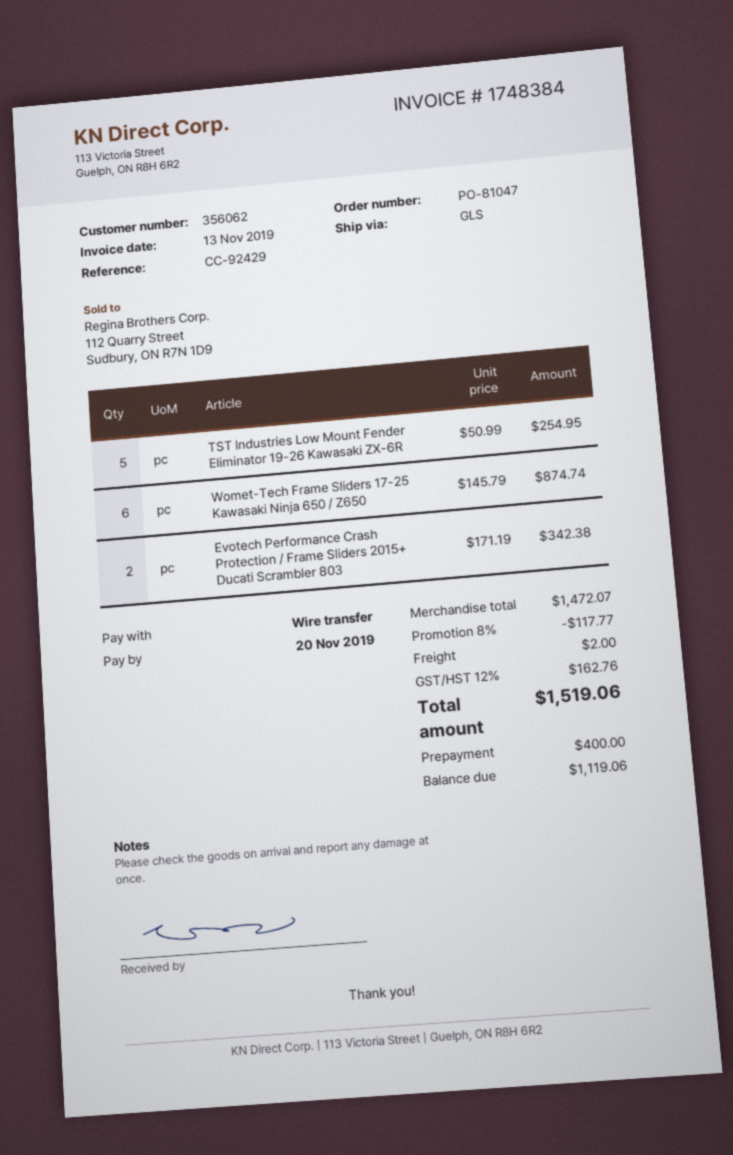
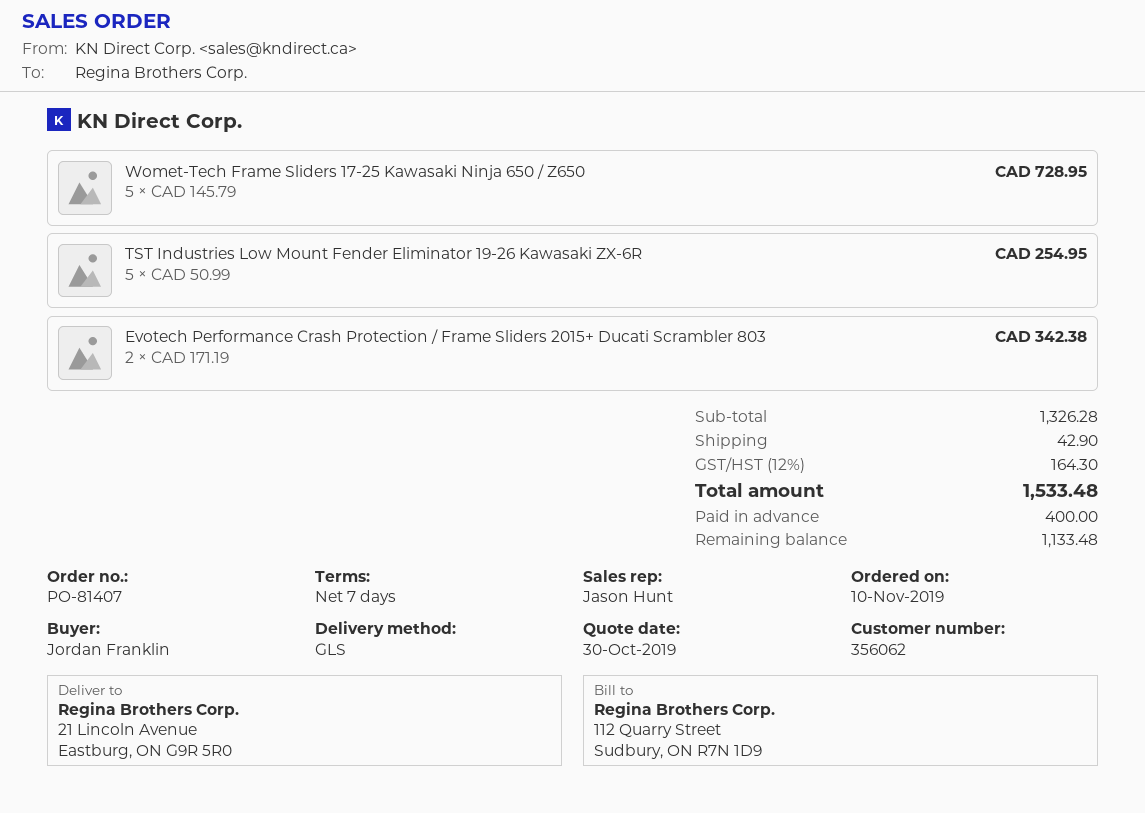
order number: PO-81047 -> PO-81407
Womet-Tech Frame Sliders 17-25 Kawasaki Ninja 650 / Z650: 6 x 145.79 = 874.74 -> 5 x 145.79 = 728.95
subtotal: 1472.07 -> 1326.28
discount: 8% = 117.77 -> none
shipping: 2.00 -> 42.90
tax: 12% = 162.76 -> 12% = 164.30
total: 1519.06 -> 1533.48
balance: 1119.06 -> 1133.48

